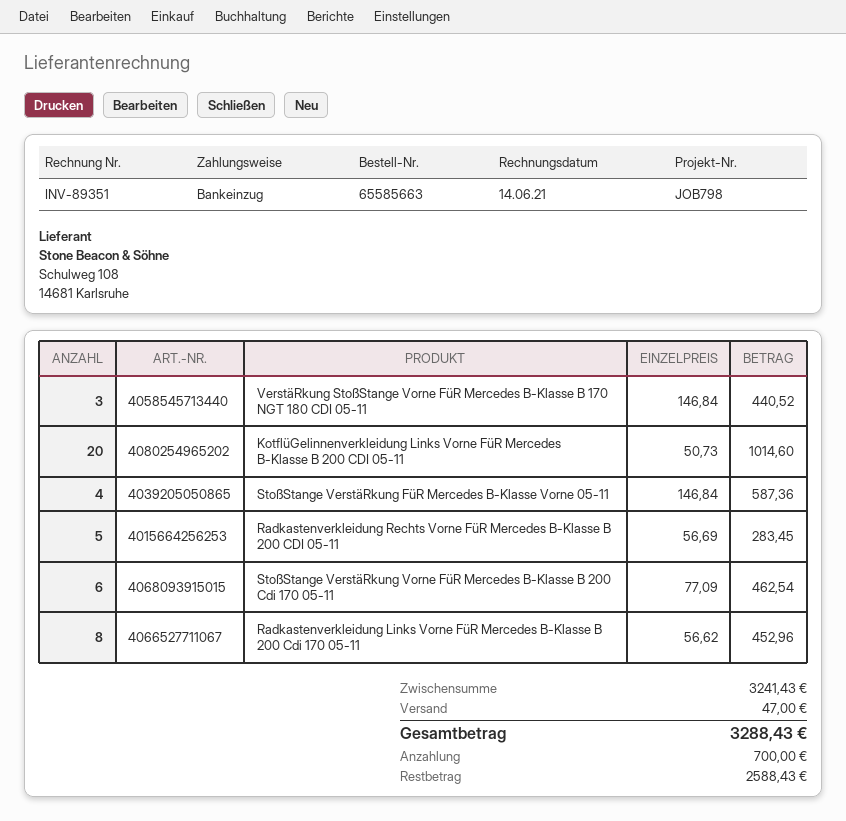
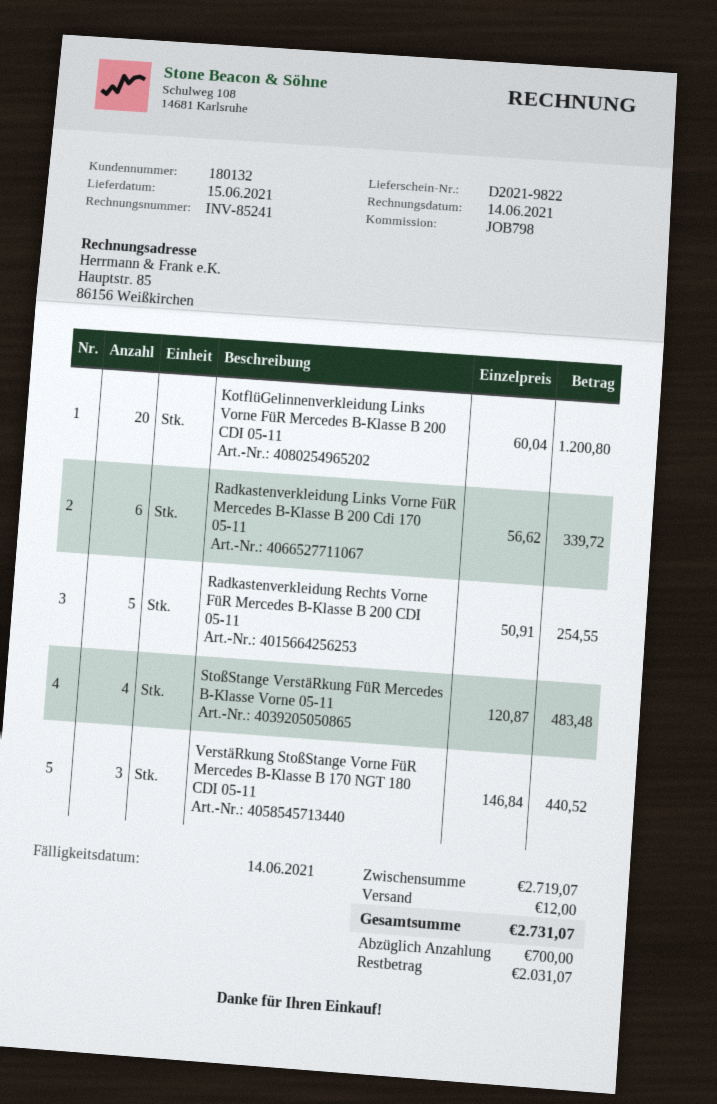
invoice number: INV-89351 -> INV-85241
KotflüGelinnenverkleidung Links Vorne FüR Mercedes B-Klasse B 200 CDI 05-11: 20 x 50.73 = 1014.60 -> 20 x 60.04 = 1200.80
StoßStange VerstäRkung FüR Mercedes B-Klasse Vorne 05-11: 4 x 146.84 = 587.36 -> 4 x 120.87 = 483.48
Radkastenverkleidung Rechts Vorne FüR Mercedes B-Klasse B 200 CDI 05-11: 5 x 56.69 = 283.45 -> 5 x 50.91 = 254.55
StoßStange VerstäRkung Vorne FüR Mercedes B-Klasse B 200 Cdi 170 05-11: 6 x 77.09 = 462.54 -> none
Radkastenverkleidung Links Vorne FüR Mercedes B-Klasse B 200 Cdi 170 05-11: 8 x 56.62 = 452.96 -> 6 x 56.62 = 339.72
subtotal: 3241.43 -> 2719.07
shipping: 47.00 -> 12.00
total: 3288.43 -> 2731.07
balance: 2588.43 -> 2031.07

